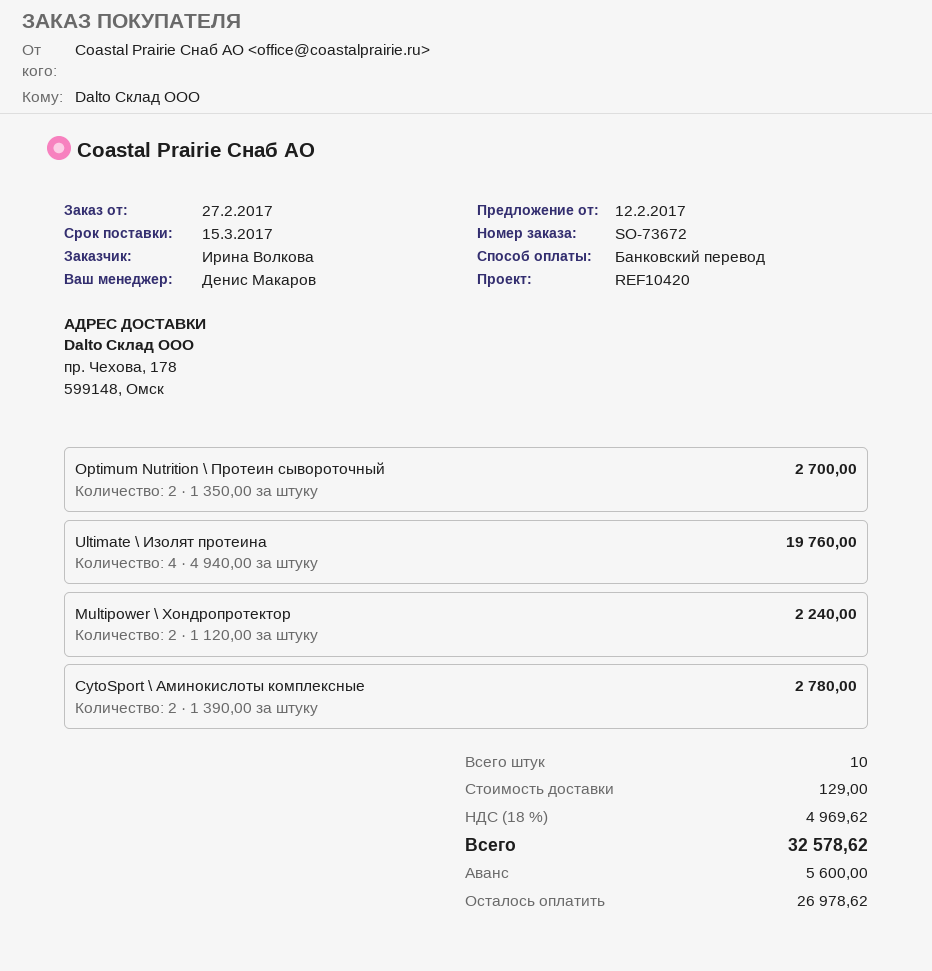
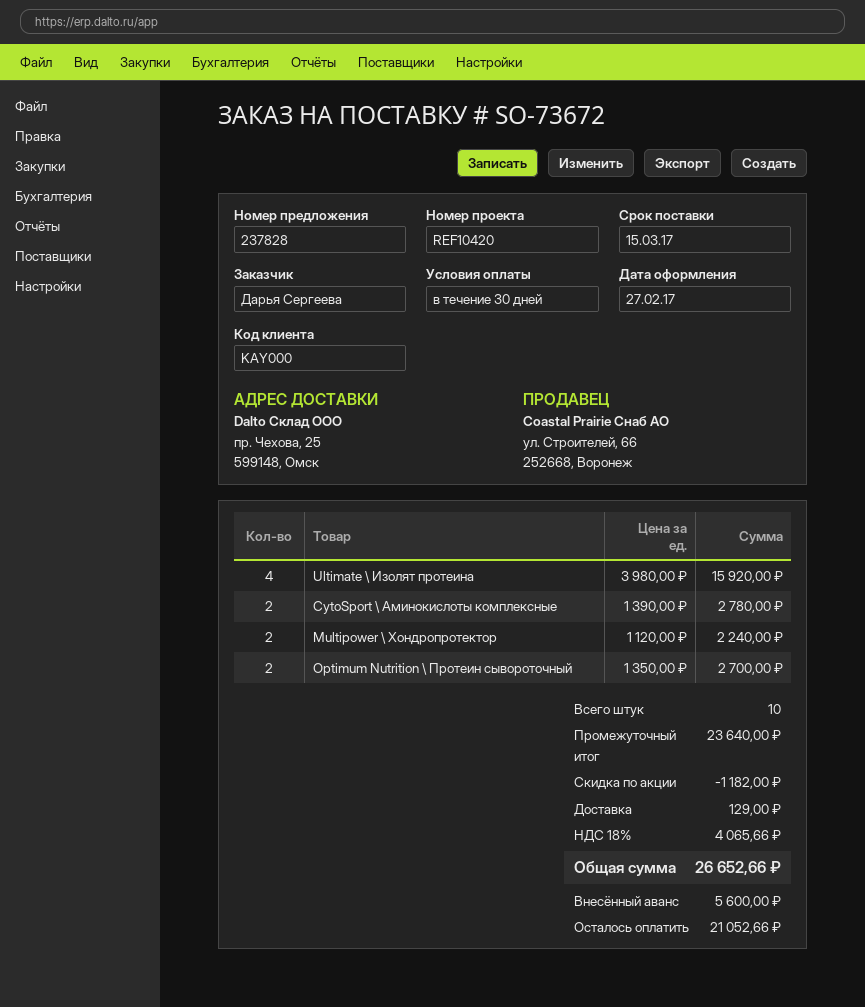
ordered by: Ирина Волкова -> Дарья Сергеева
ship to: пр. Чехова, 178, 599148, Омск -> пр. Чехова, 25, 599148, Омск
Ultimate \ Изолят протеина: 4 x 4940.00 = 19760.00 -> 4 x 3980.00 = 15920.00
discount: none -> 1182.00
tax: 18% = 4969.62 -> 18% = 4065.66
total: 32578.62 -> 26652.66
balance: 26978.62 -> 21052.66

